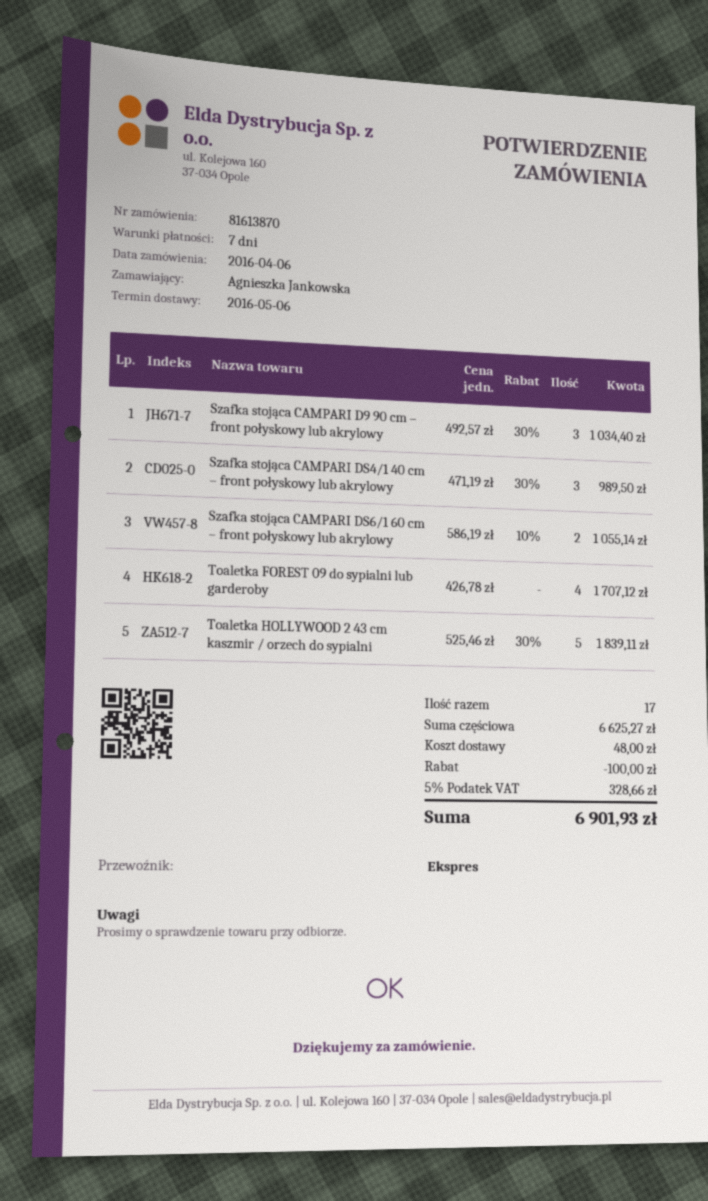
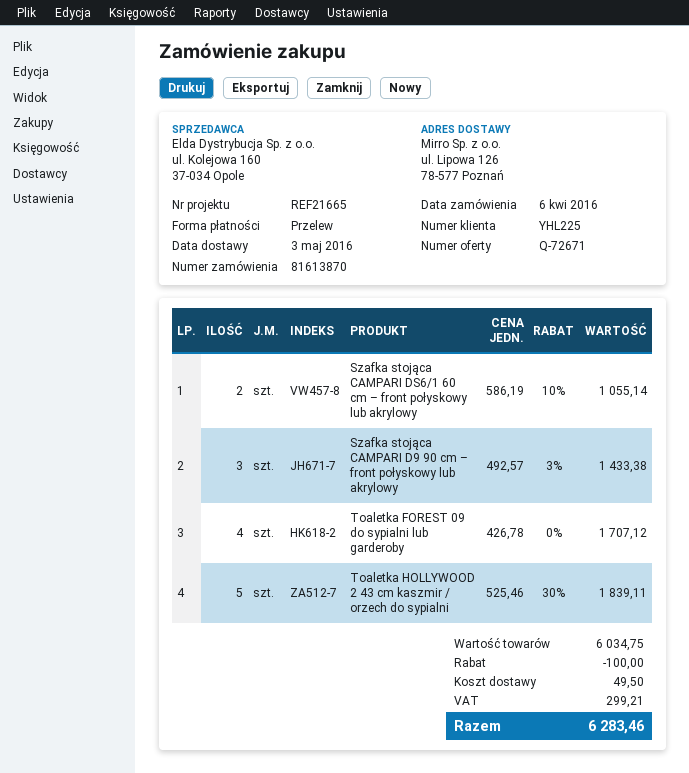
delivery date: 2016-05-06 -> 2016-05-03
Szafka stojąca CAMPARI D9 90 cm – front połyskowy lub akrylowy: 3 x 492.57 - 30% = 1034.40 -> 3 x 492.57 - 3% = 1433.38
Szafka stojąca CAMPARI DS4/1 40 cm – front połyskowy lub akrylowy: 3 x 471.19 - 30% = 989.50 -> none
subtotal: 6625.27 -> 6034.75
shipping: 48.00 -> 49.50
tax: 328.66 -> 299.21
total: 6901.93 -> 6283.46

